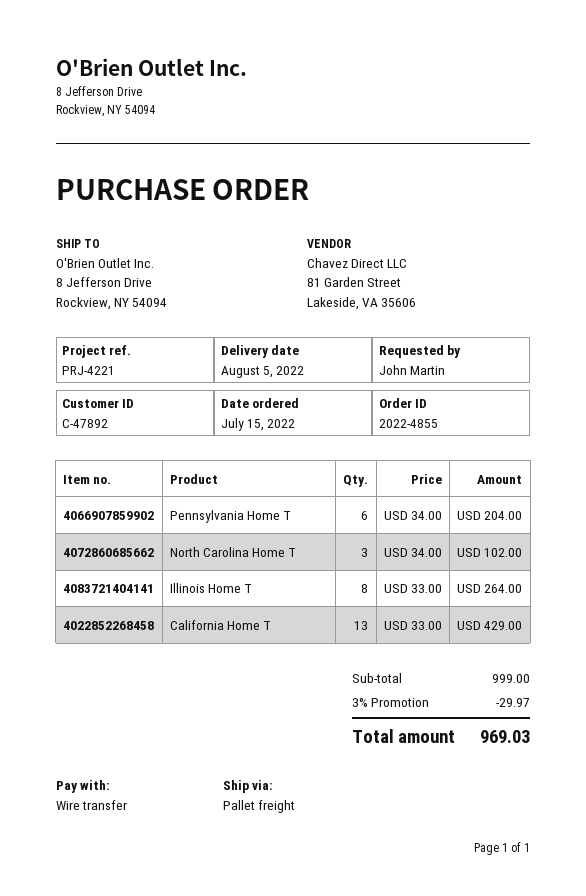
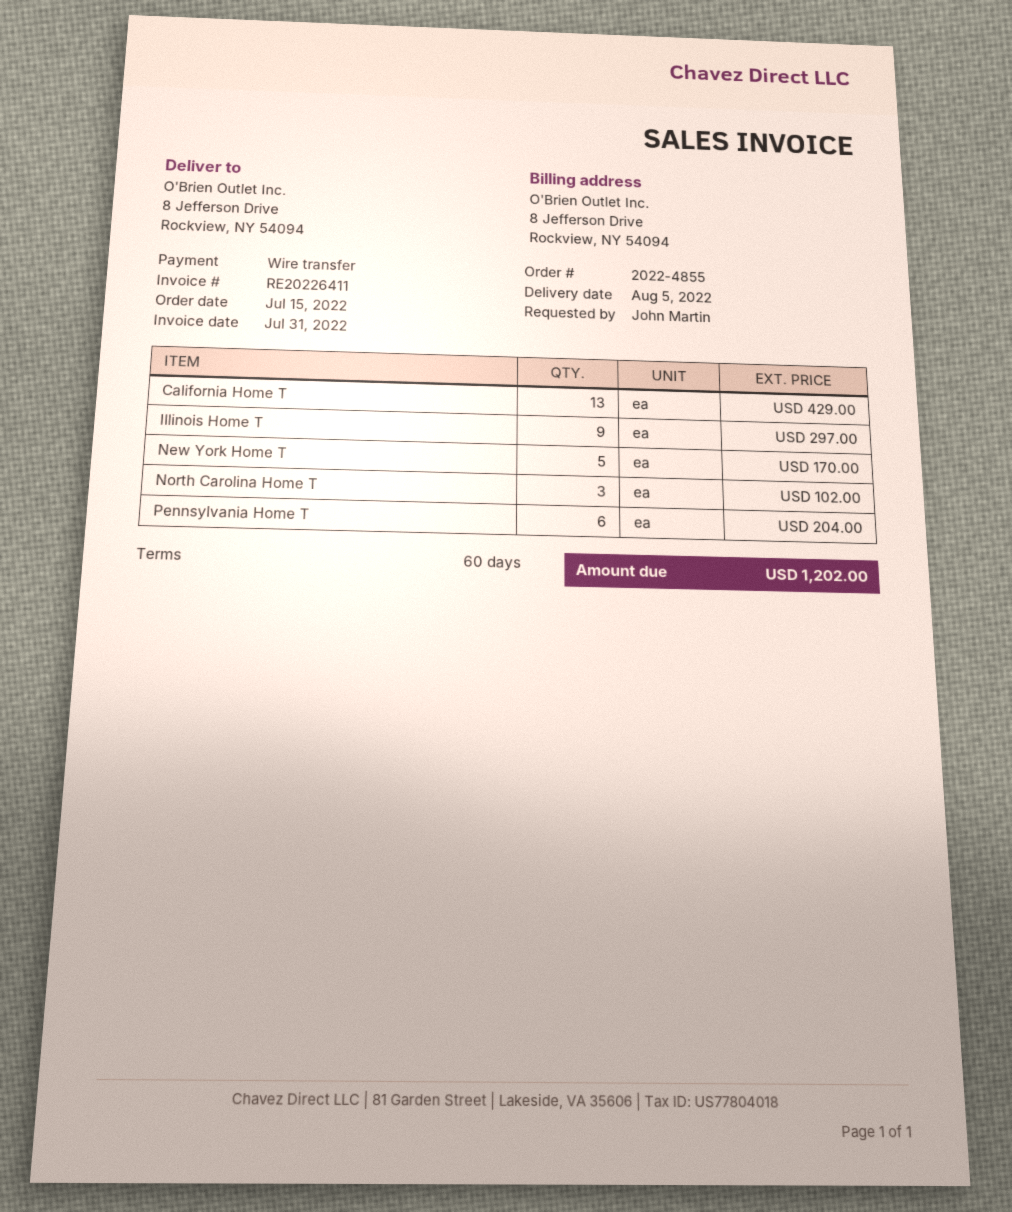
Illinois Home T: 8 for 264.00 -> 9 for 297.00
New York Home T: none -> 5 for 170.00
discount: 3% = 29.97 -> none
total: 969.03 -> 1202.00

